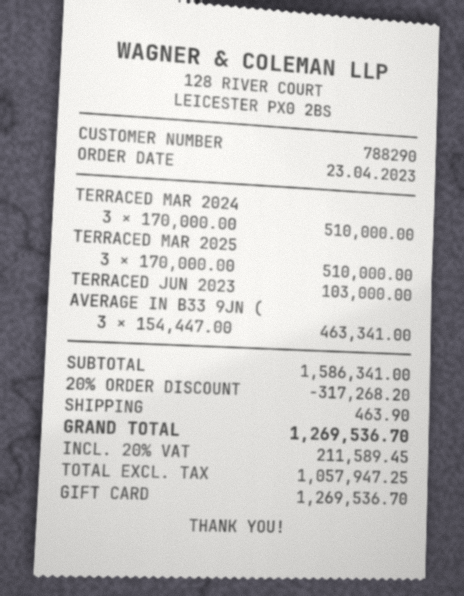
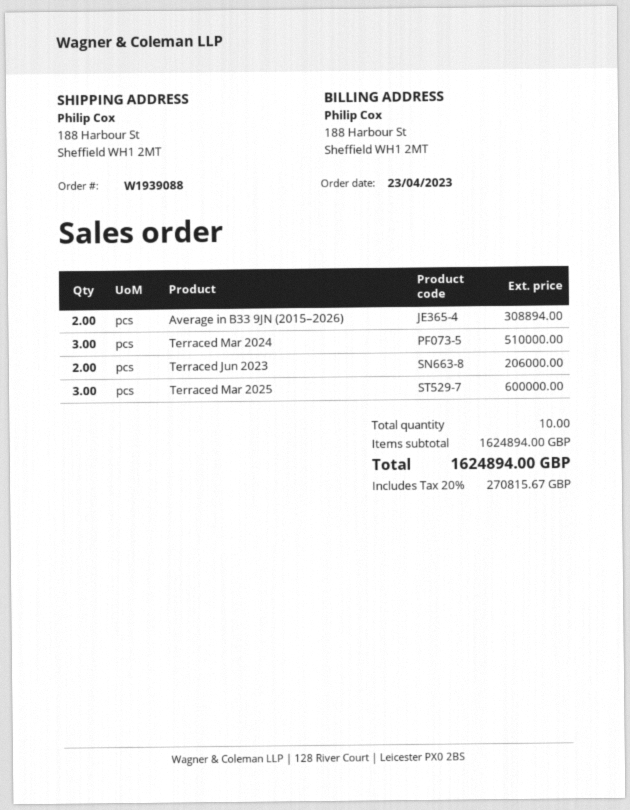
TERRACED MAR 2025: 3 for 510000.00 -> 3 for 600000.00
TERRACED JUN 2023: 1 for 103000.00 -> 2 for 206000.00
AVERAGE IN B33 9JN (: 3 for 463341.00 -> 2 for 308894.00
subtotal: 1586341.00 -> 1624894.00
discount: 20% = 317268.20 -> none
shipping: 463.90 -> none
tax: 20% = 211589.45 -> 20% = 270815.67
total: 1269536.70 -> 1624894.00

